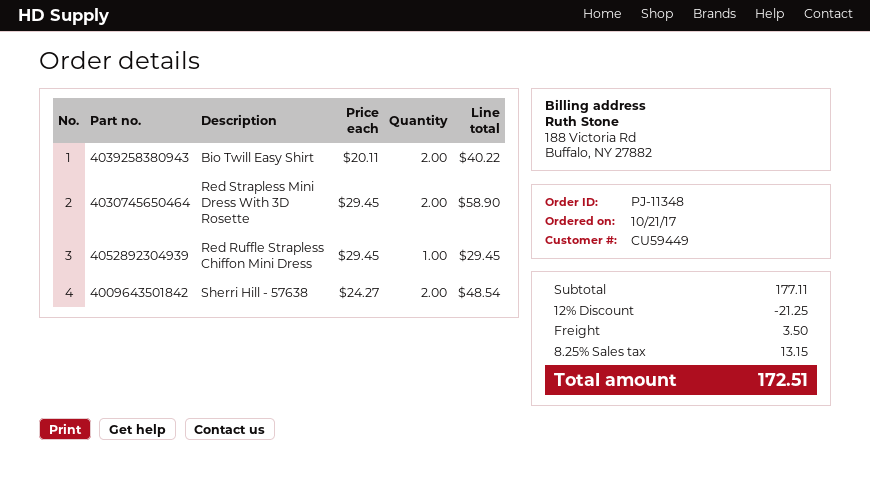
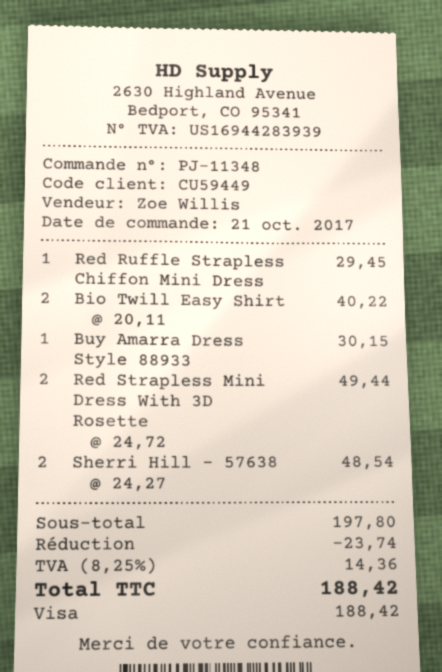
Red Strapless Mini Dress With 3D Rosette: 2 x 29.45 = 58.90 -> 2 x 24.72 = 49.44
Buy Amarra Dress Style 88933: none -> 1 x 30.15 = 30.15
subtotal: 177.11 -> 197.80
discount: 21.25 -> 23.74
shipping: 3.50 -> none
tax: 8.25% = 13.15 -> 8.25% = 14.36
total: 172.51 -> 188.42

